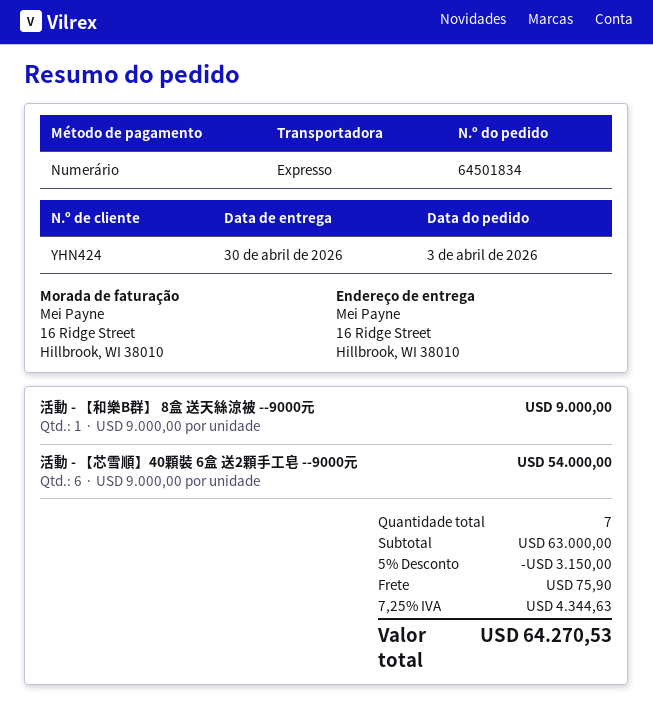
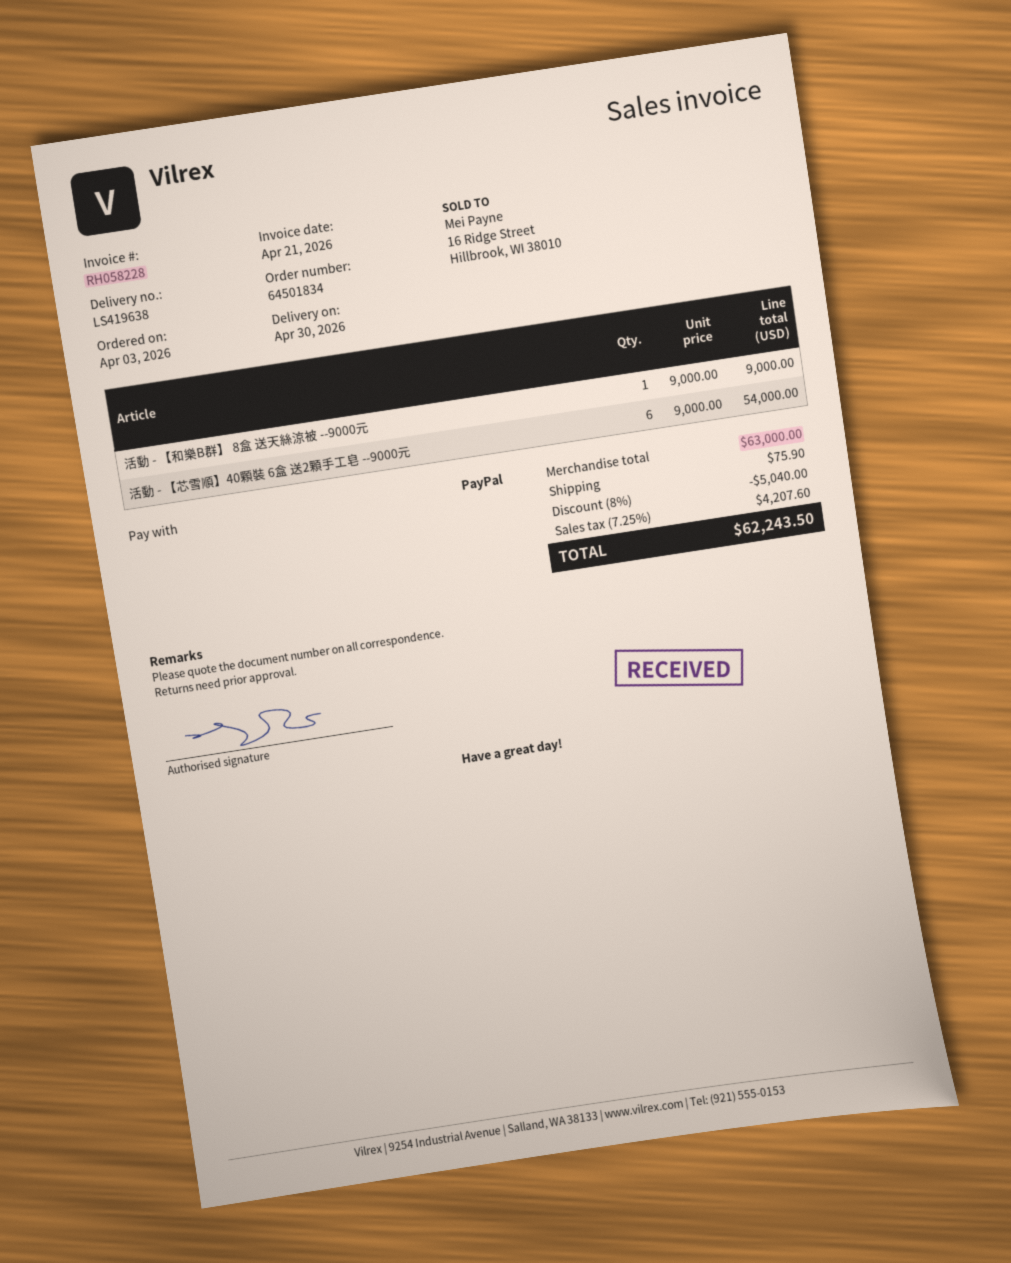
payment method: cash -> PayPal
discount: 5% = 3150.00 -> 8% = 5040.00
tax: 7.25% = 4344.63 -> 7.25% = 4207.60
total: 64270.53 -> 62243.50

